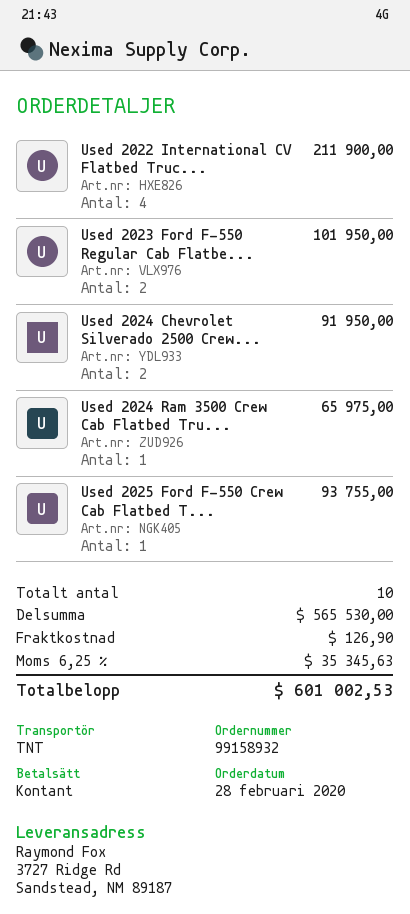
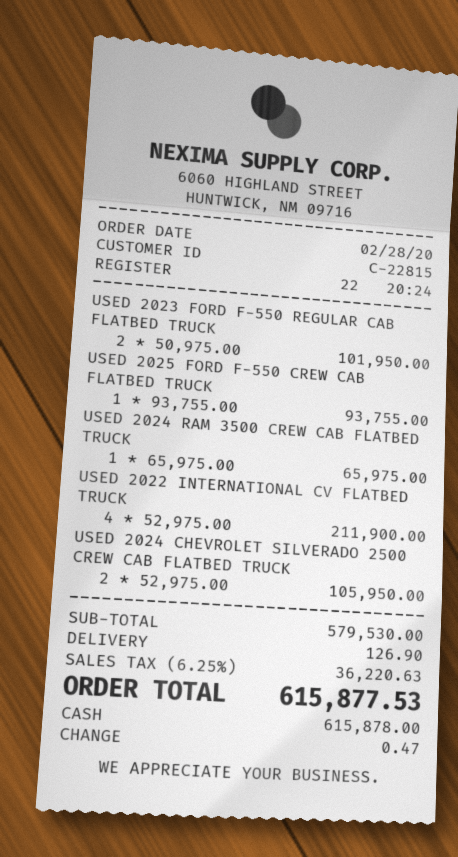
Used 2024 Chevrolet Silverado 2500 Crew...: 2 for 91950.00 -> 2 for 105950.00
subtotal: 565530.00 -> 579530.00
tax: 6.25% = 35345.63 -> 6.25% = 36220.63
total: 601002.53 -> 615877.53

